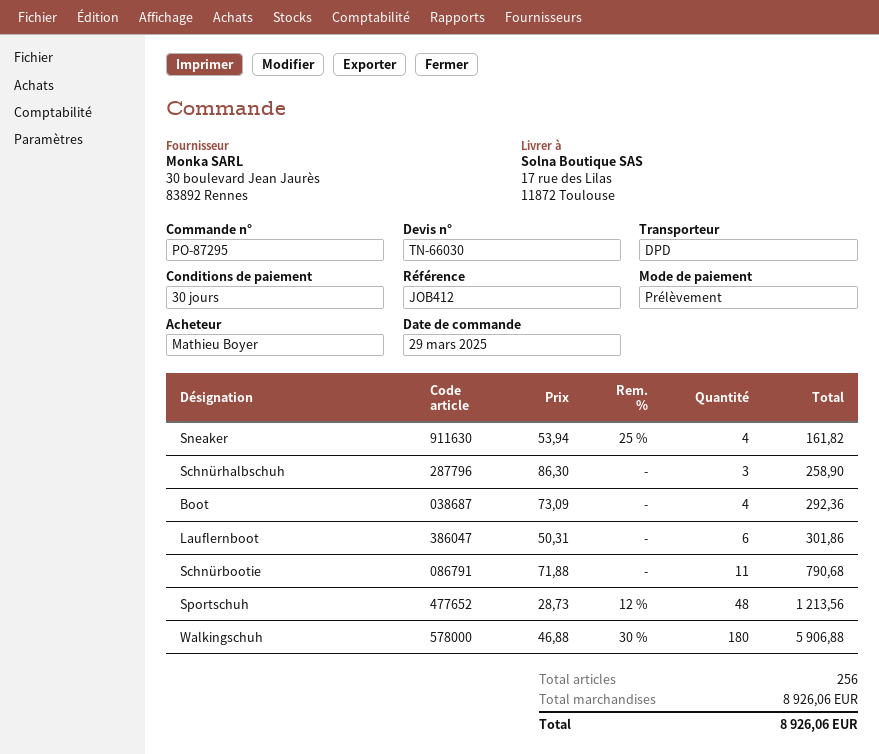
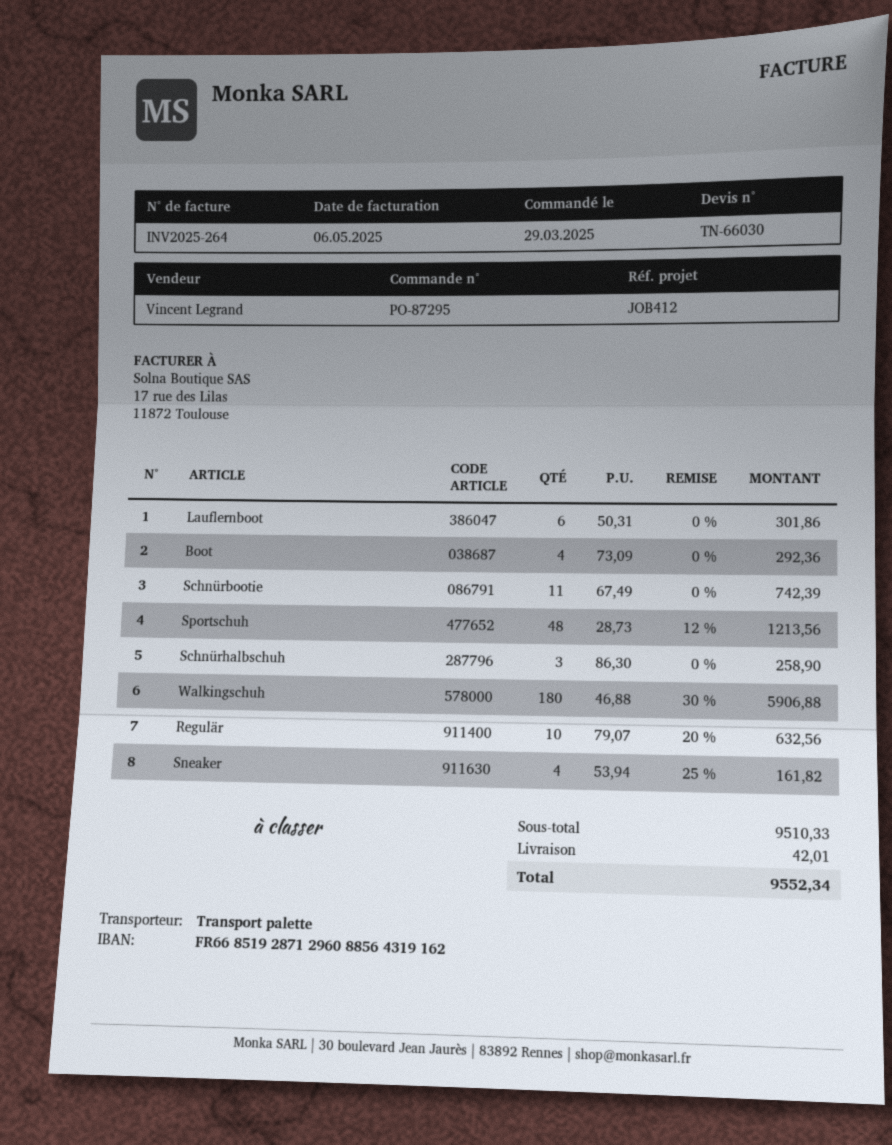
shipping method: DPD -> pallet freight
Schnürbootie: 11 x 71.88 = 790.68 -> 11 x 67.49 = 742.39
Regulär: none -> 10 x 79.07 - 20% = 632.56
subtotal: 8926.06 -> 9510.33
shipping: none -> 42.01
total: 8926.06 -> 9552.34

